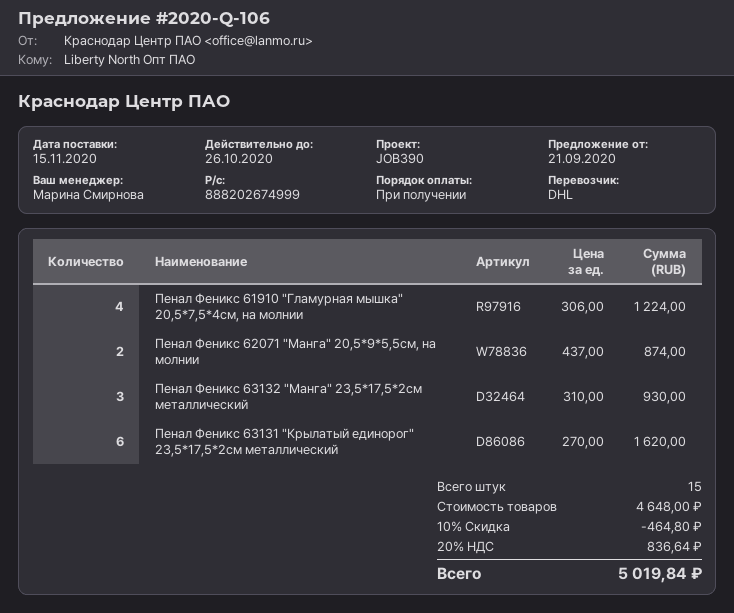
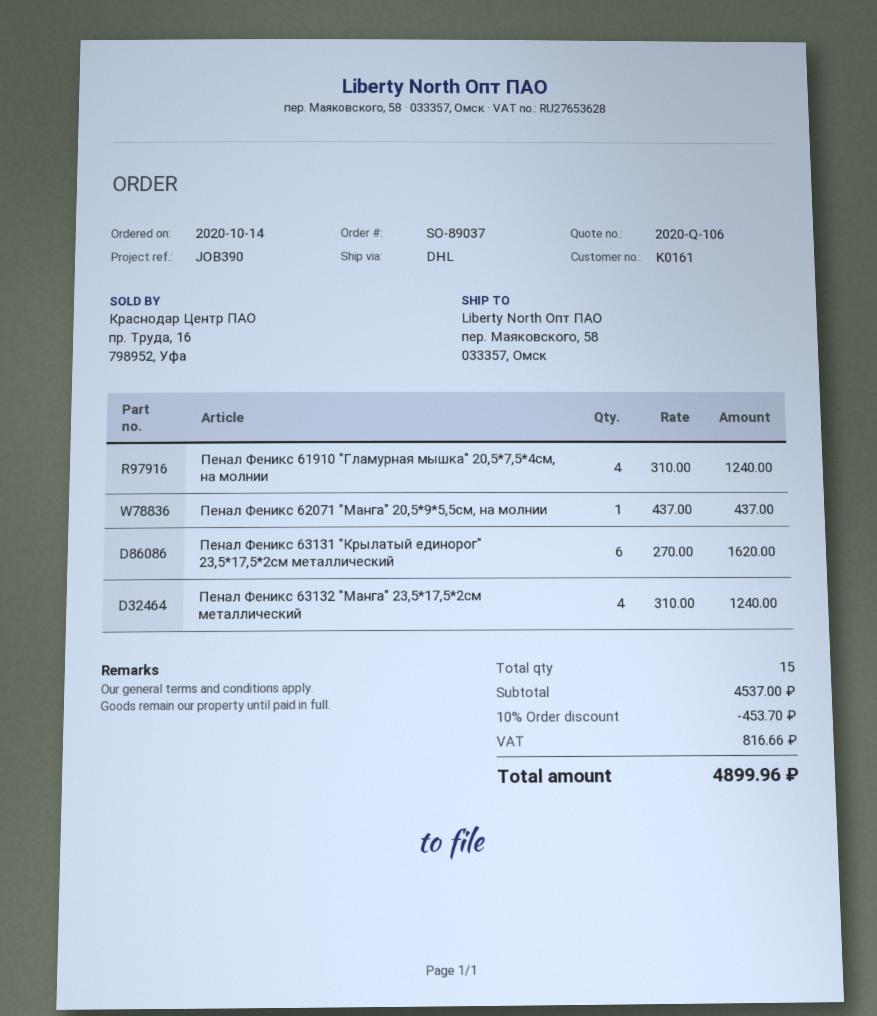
Пенал Феникс 61910 "Гламурная мышка" 20,5*7,5*4см, на молнии: 4 x 306.00 = 1224.00 -> 4 x 310.00 = 1240.00
Пенал Феникс 62071 "Манга" 20,5*9*5,5см, на молнии: 2 x 437.00 = 874.00 -> 1 x 437.00 = 437.00
Пенал Феникс 63132 "Манга" 23,5*17,5*2см металлический: 3 x 310.00 = 930.00 -> 4 x 310.00 = 1240.00
subtotal: 4648.00 -> 4537.00
discount: 10% = 464.80 -> 10% = 453.70
tax: 836.64 -> 816.66
total: 5019.84 -> 4899.96

